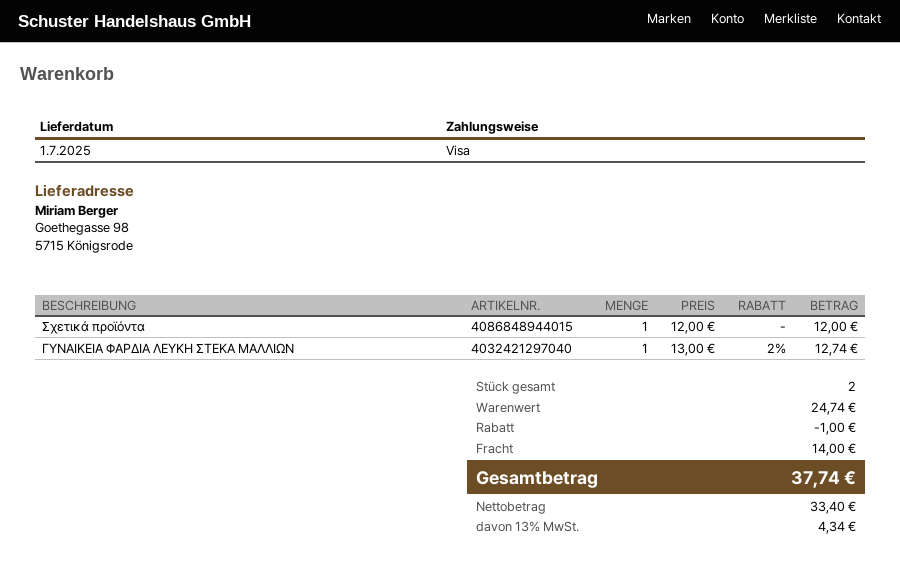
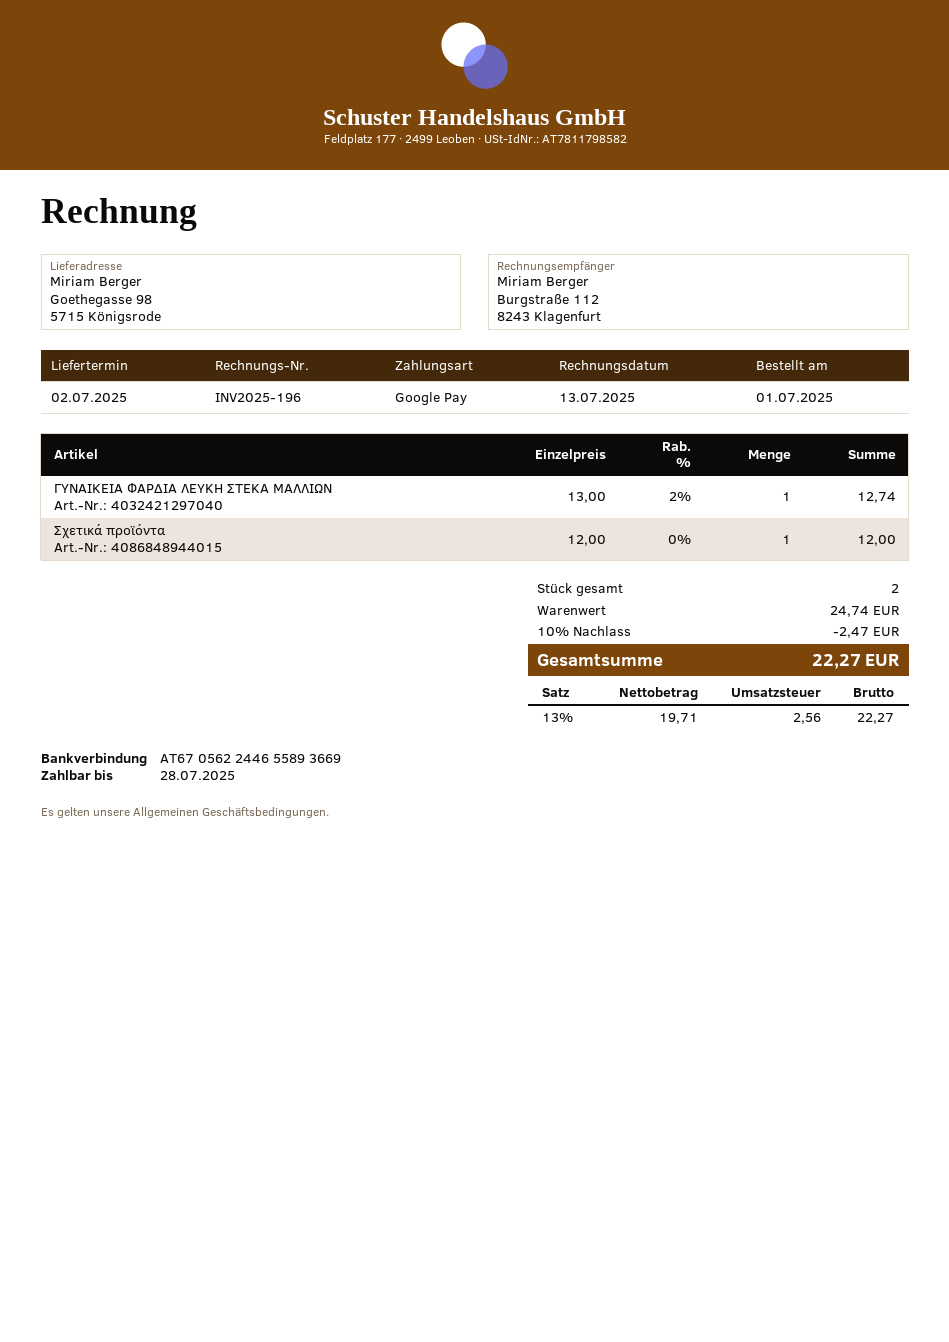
delivery date: 2025-07-01 -> 2025-07-02
payment method: Visa -> Google Pay
discount: 1.00 -> 2.47
shipping: 14.00 -> none
net: 33.40 -> 19.71
tax: 13% = 4.34 -> 13% = 2.56
total: 37.74 -> 22.27

